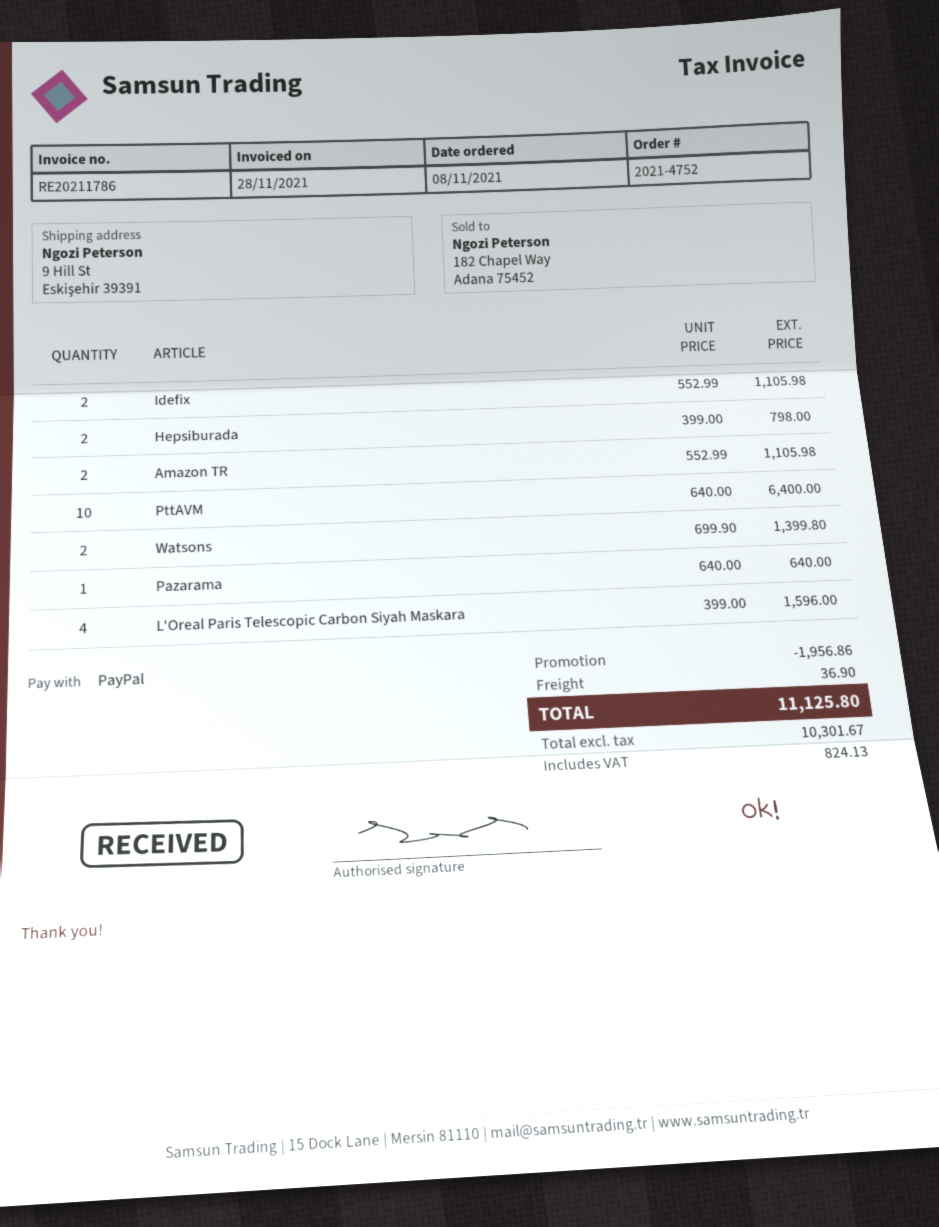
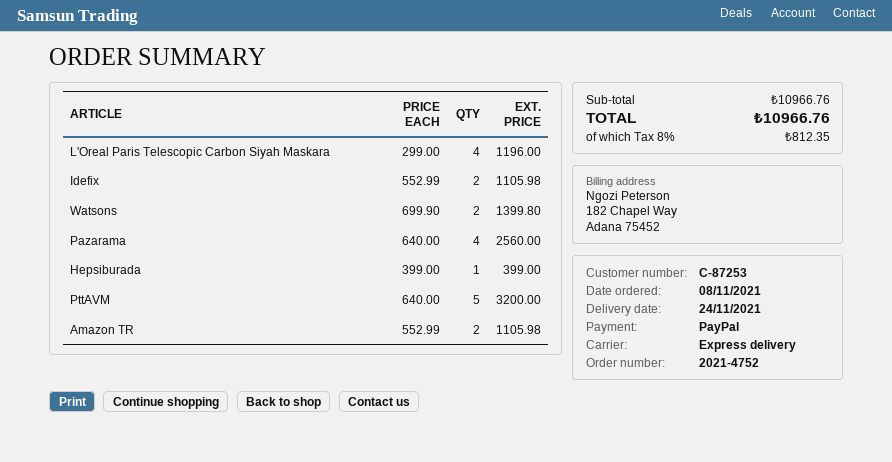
Hepsiburada: 2 x 399.00 = 798.00 -> 1 x 399.00 = 399.00
PttAVM: 10 x 640.00 = 6400.00 -> 5 x 640.00 = 3200.00
Pazarama: 1 x 640.00 = 640.00 -> 4 x 640.00 = 2560.00
L'Oreal Paris Telescopic Carbon Siyah Maskara: 4 x 399.00 = 1596.00 -> 4 x 299.00 = 1196.00
discount: 1956.86 -> none
shipping: 36.90 -> none
tax: 824.13 -> 812.35
total: 11125.80 -> 10966.76

